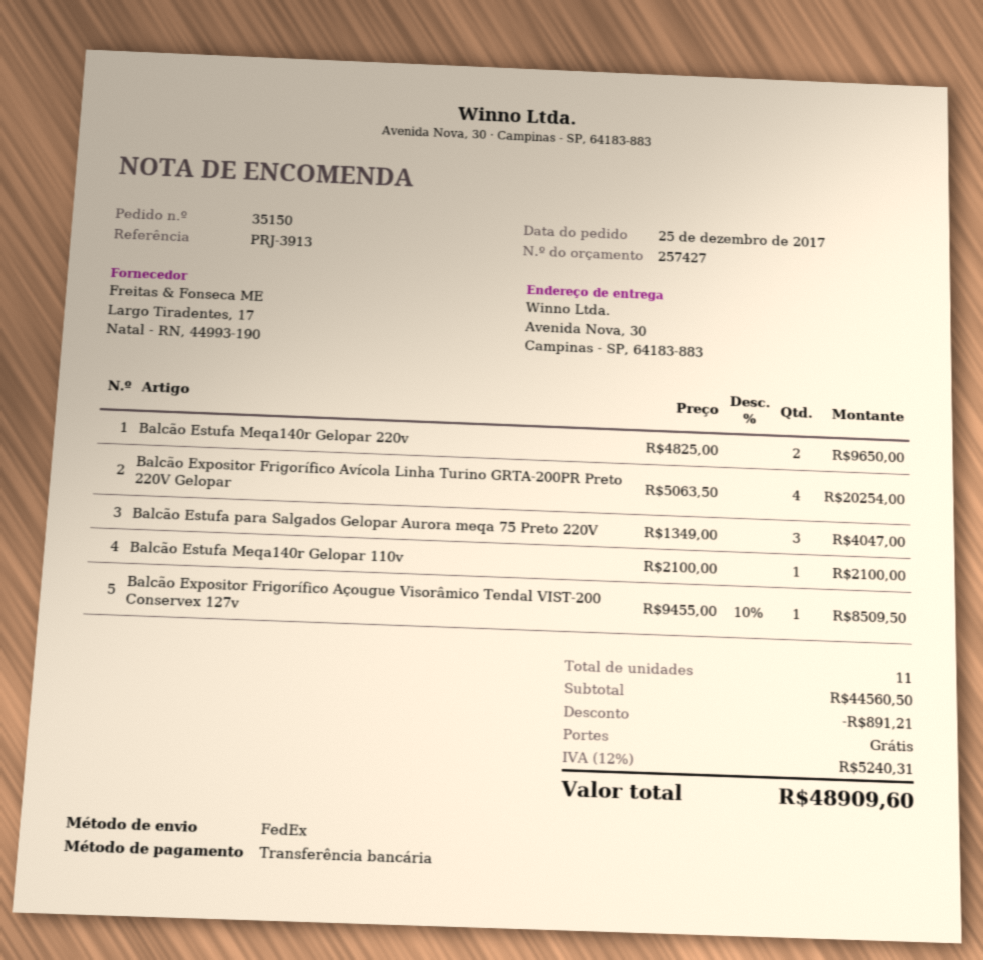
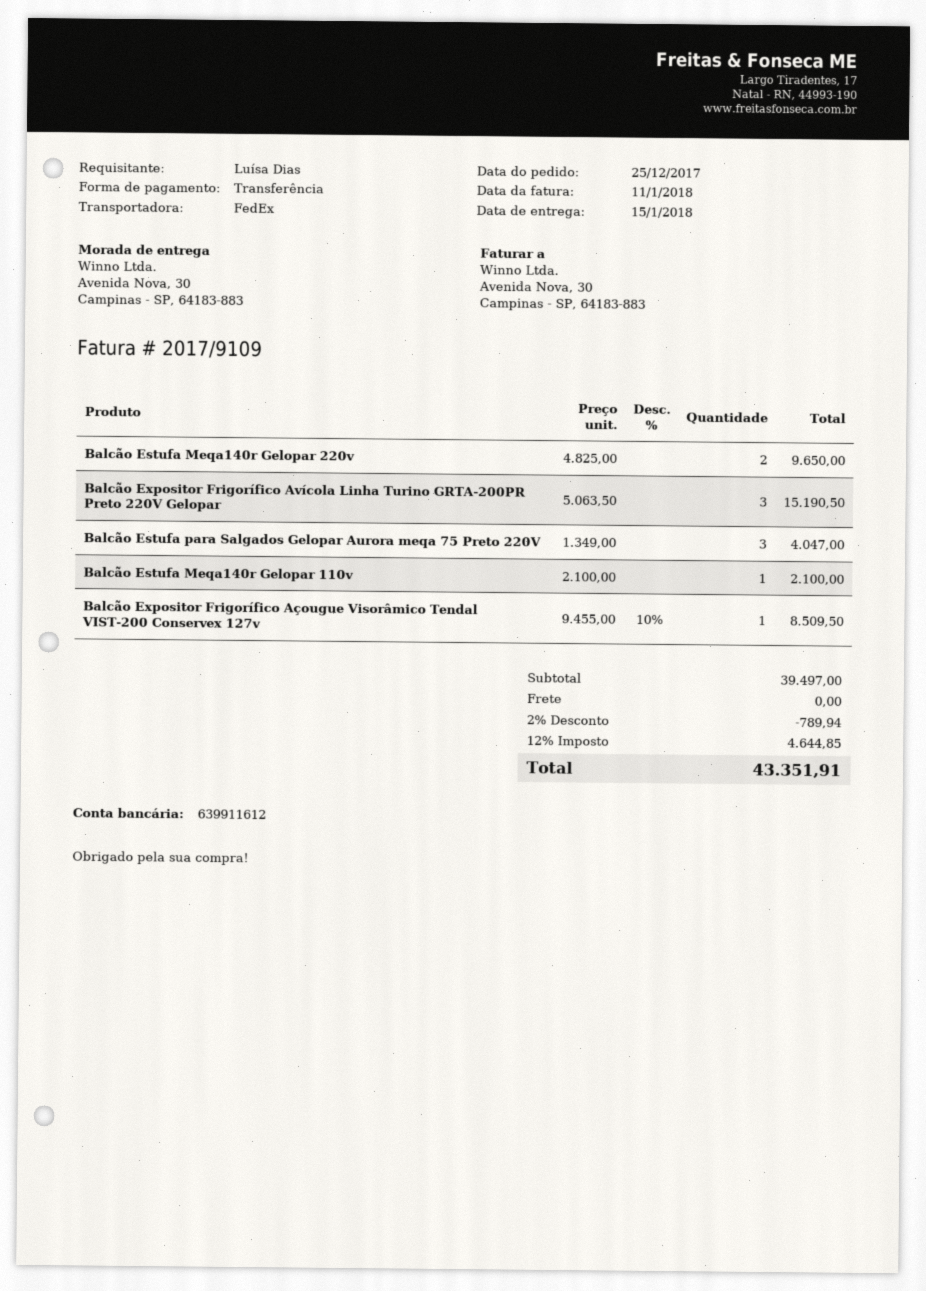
Balcão Expositor Frigorífico Avícola Linha Turino GRTA-200PR Preto 220V Gelopar: 4 x 5063.50 = 20254.00 -> 3 x 5063.50 = 15190.50
subtotal: 44560.50 -> 39497.00
discount: 891.21 -> 789.94
tax: 12% = 5240.31 -> 12% = 4644.85
total: 48909.60 -> 43351.91

